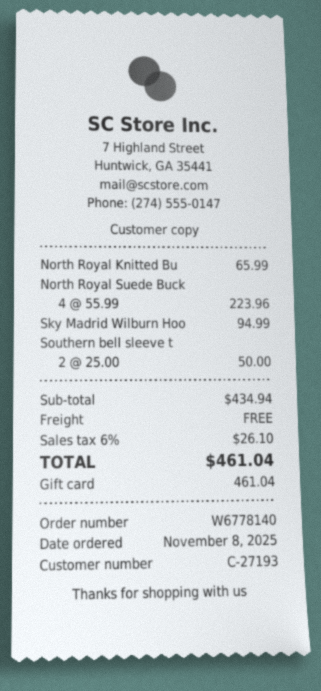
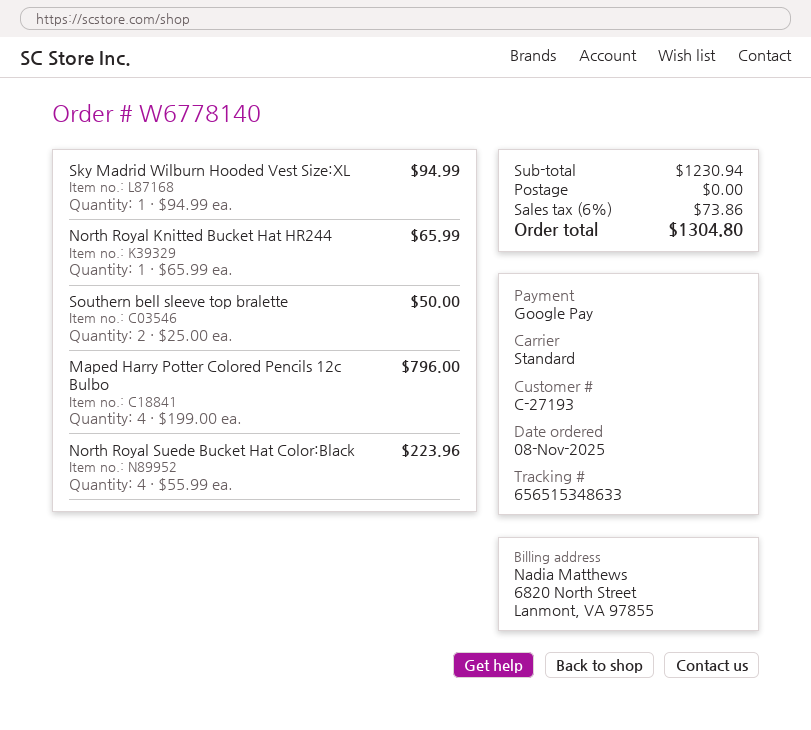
payment method: gift card -> Google Pay
Maped Harry Potter Colored Pencils 12c Bulbo: none -> 4 x 199.00 = 796.00
subtotal: 434.94 -> 1230.94
tax: 6% = 26.10 -> 6% = 73.86
total: 461.04 -> 1304.80

